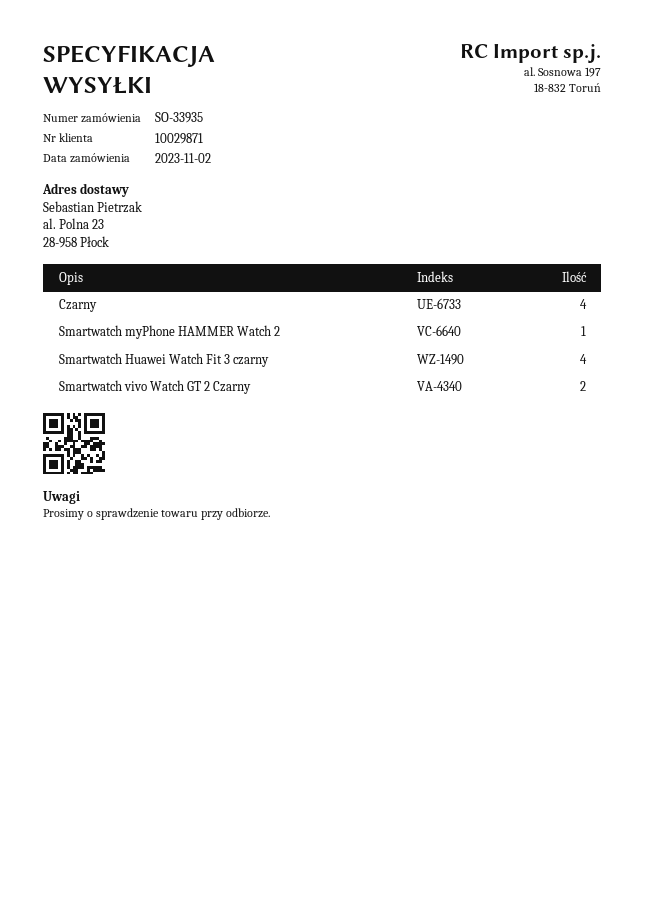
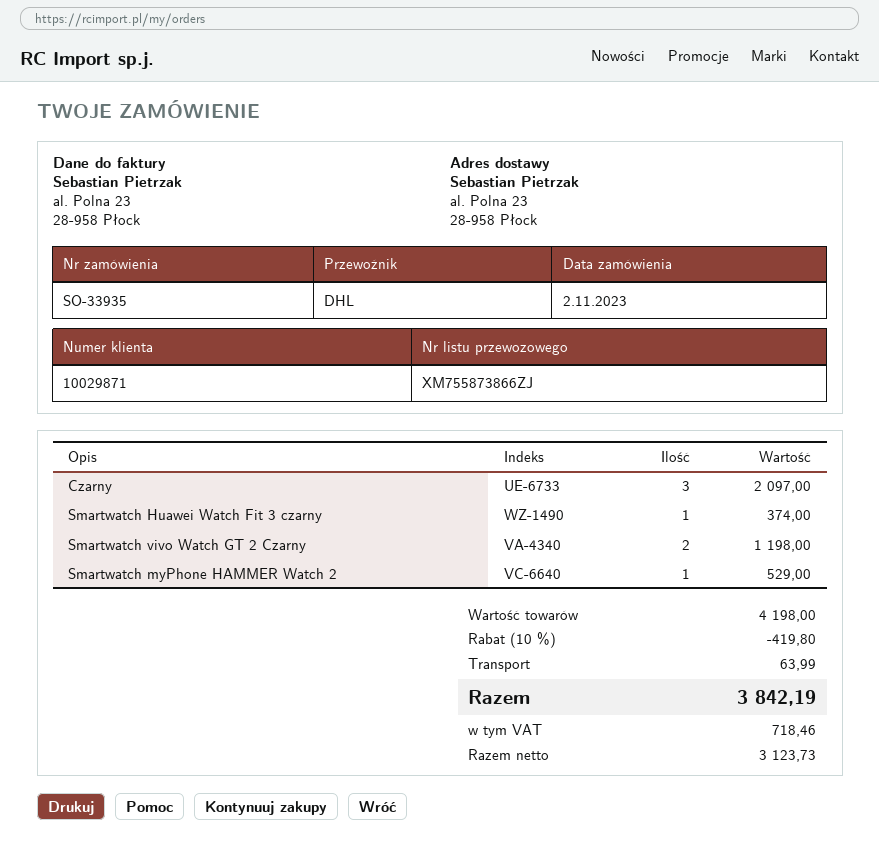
Czarny: 4 -> 3
Smartwatch Huawei Watch Fit 3 czarny: 4 -> 1

